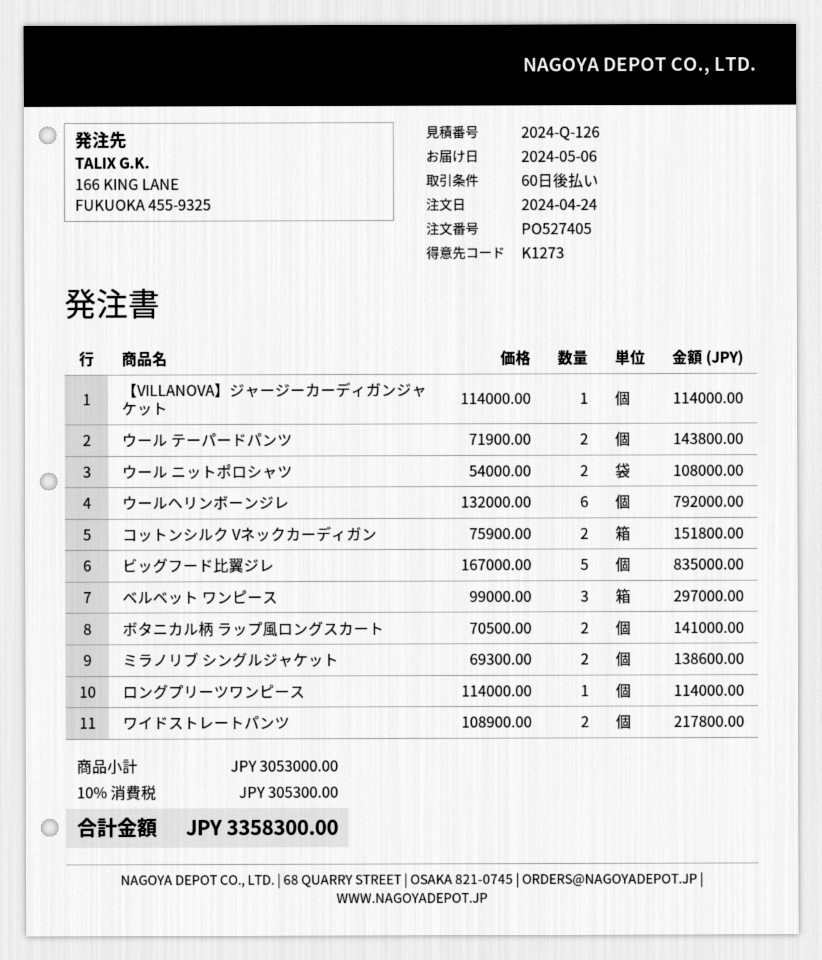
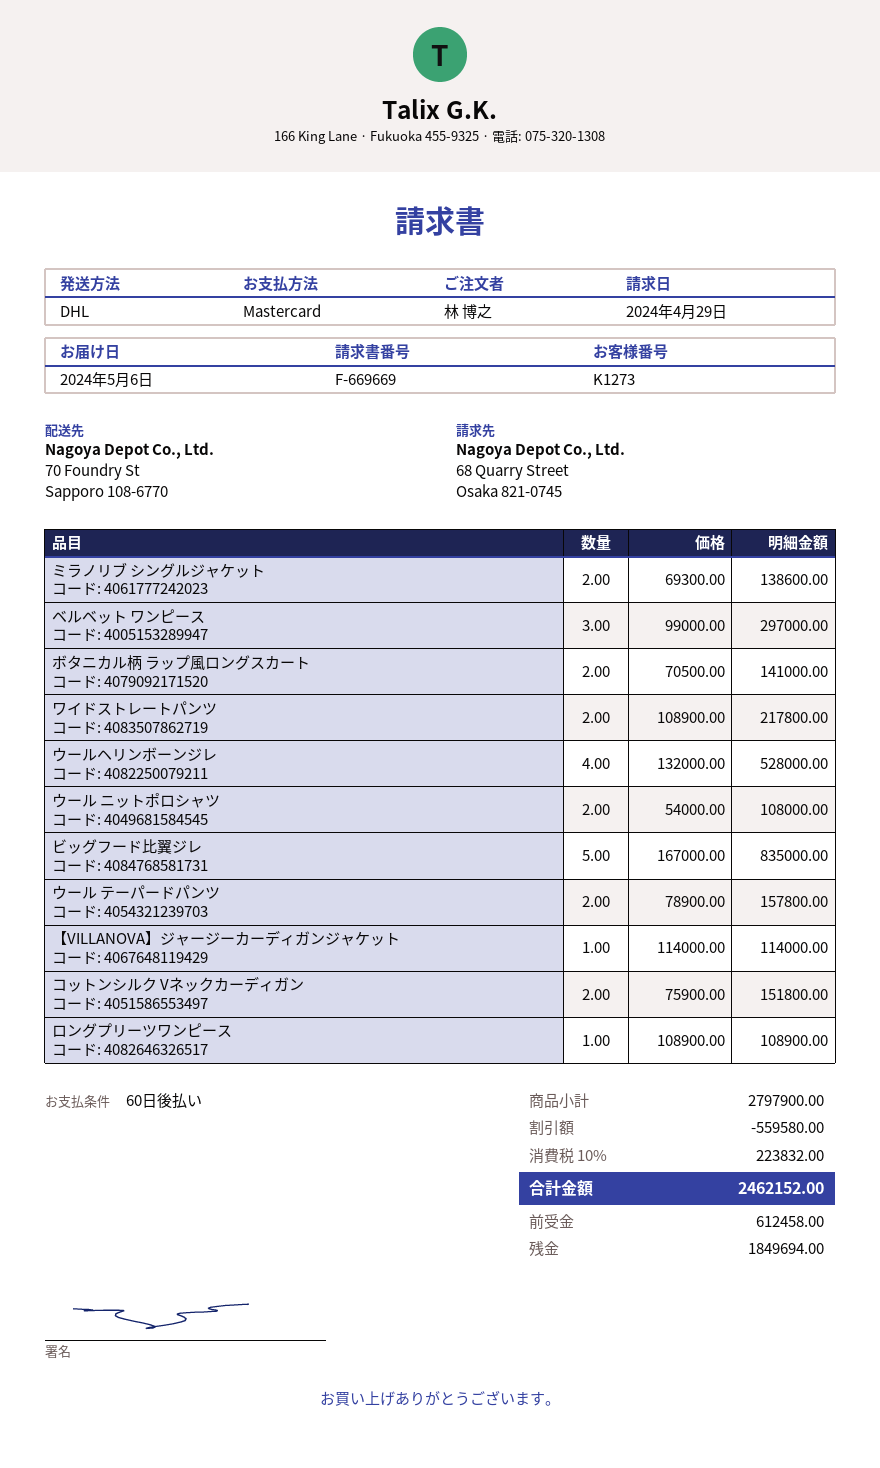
ウール テーパードパンツ: 2 x 71900.00 = 143800.00 -> 2 x 78900.00 = 157800.00
ウールヘリンボーンジレ: 6 x 132000.00 = 792000.00 -> 4 x 132000.00 = 528000.00
ロングプリーツワンピース: 1 x 114000.00 = 114000.00 -> 1 x 108900.00 = 108900.00
subtotal: 3053000.00 -> 2797900.00
discount: none -> 559580.00
tax: 10% = 305300.00 -> 10% = 223832.00
total: 3358300.00 -> 2462152.00

